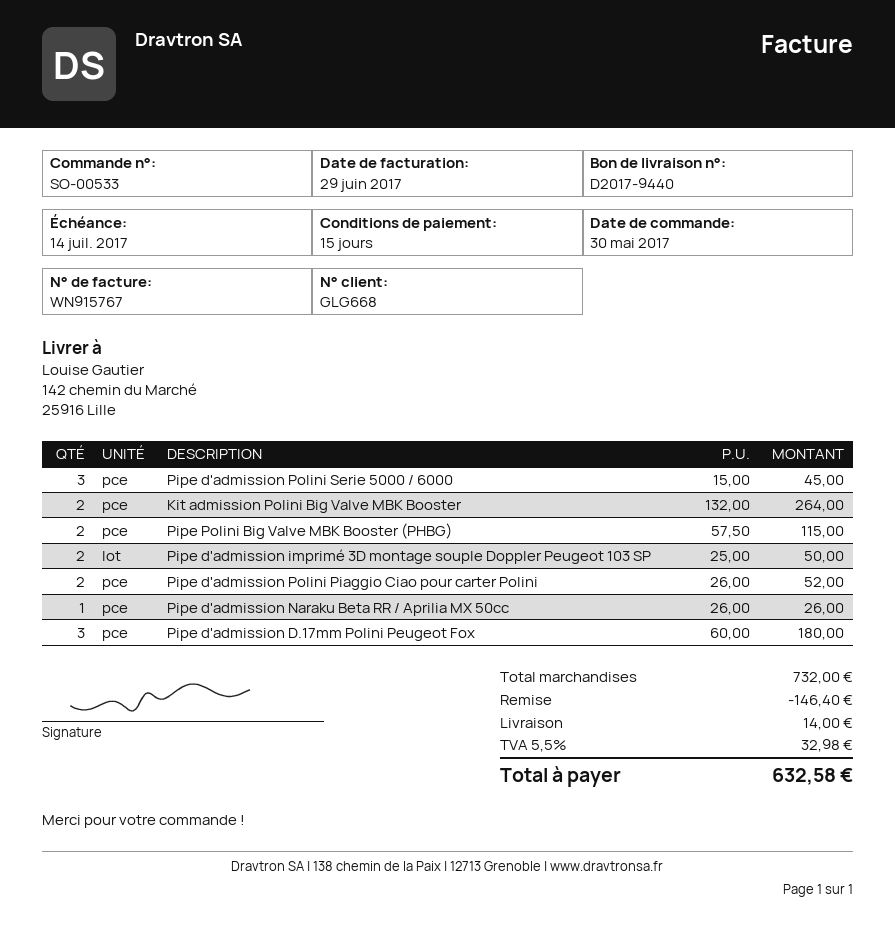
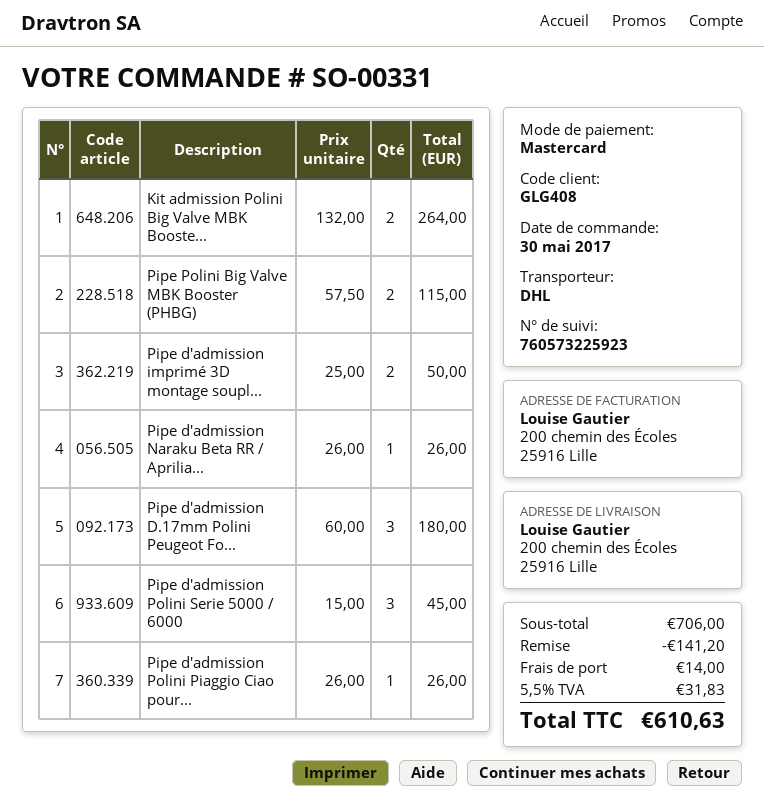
order number: SO-00533 -> SO-00331
customer number: GLG668 -> GLG408
ship to: 142 chemin du Marché, 25916 Lille -> 200 chemin des Écoles, 25916 Lille
Pipe d'admission Polini Piaggio Ciao pour carter Polini: 2 x 26.00 = 52.00 -> 1 x 26.00 = 26.00
subtotal: 732.00 -> 706.00
discount: 146.40 -> 141.20
tax: 5.5% = 32.98 -> 5.5% = 31.83
total: 632.58 -> 610.63

